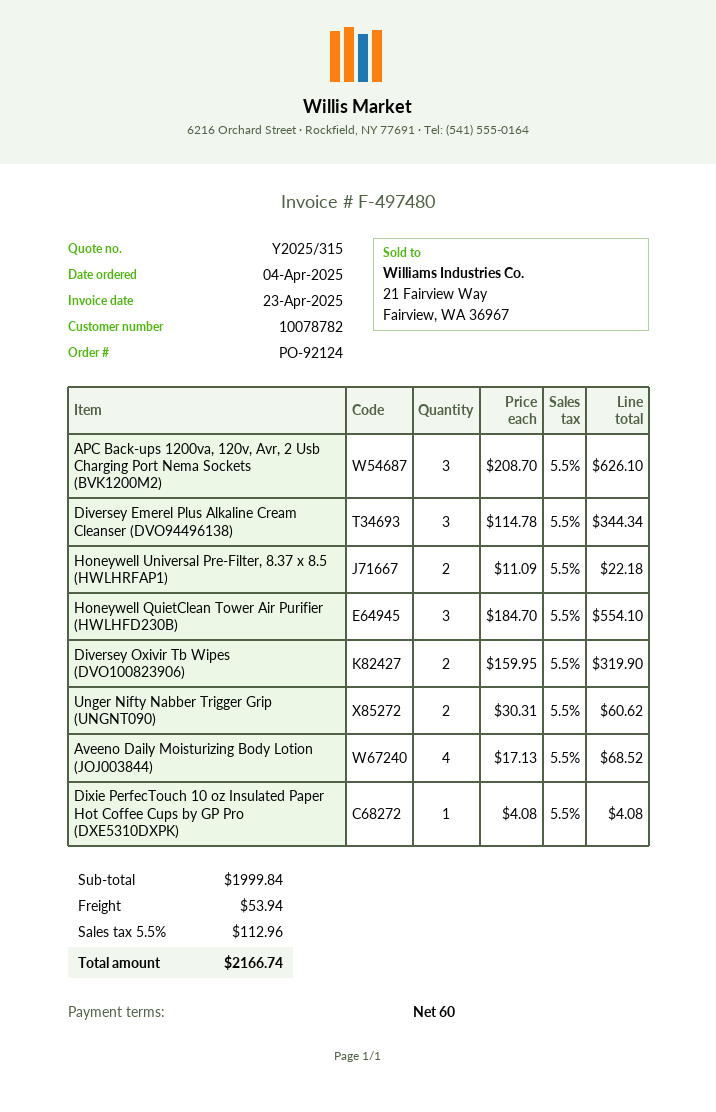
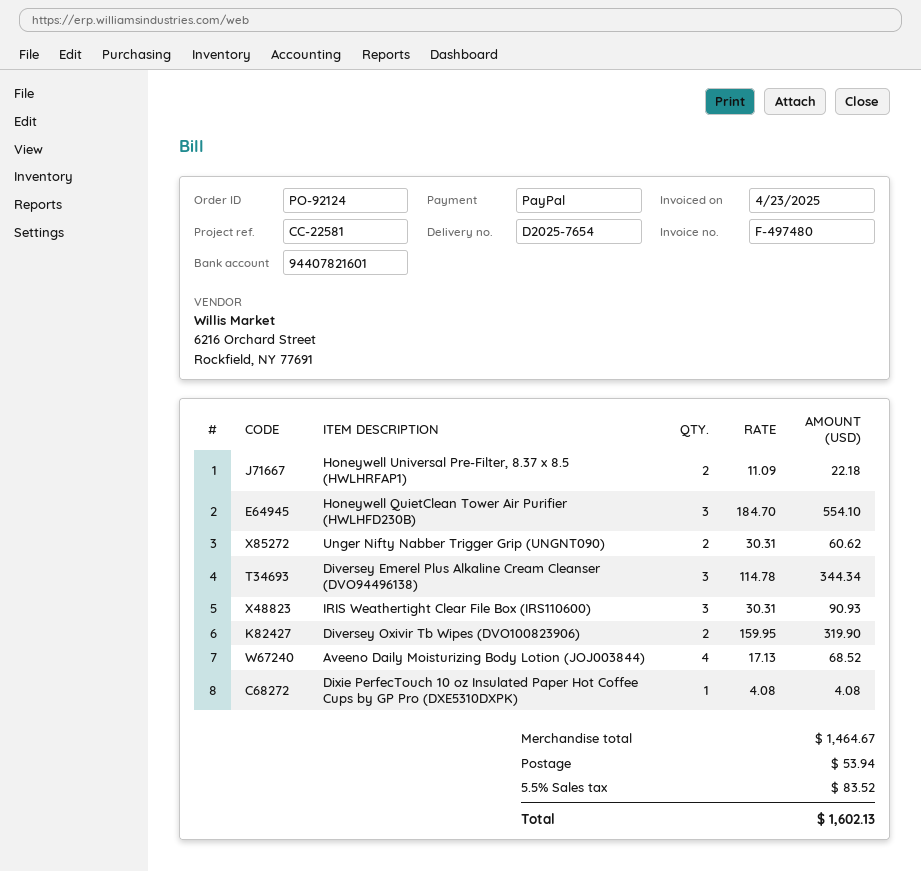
APC Back-ups 1200va, 120v, Avr, 2 Usb Charging Port Nema Sockets (BVK1200M2): 3 x 208.70 = 626.10 -> none
IRIS Weathertight Clear File Box (IRS110600): none -> 3 x 30.31 = 90.93
subtotal: 1999.84 -> 1464.67
tax: 5.5% = 112.96 -> 5.5% = 83.52
total: 2166.74 -> 1602.13

